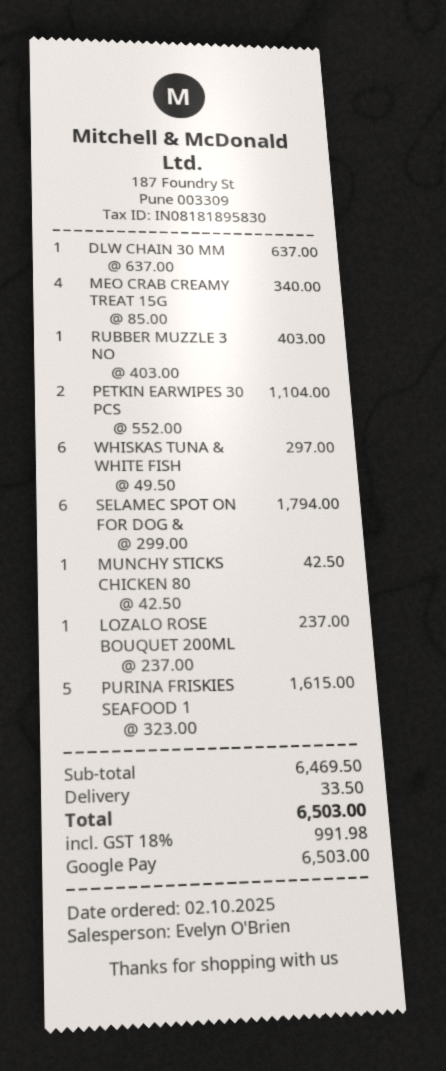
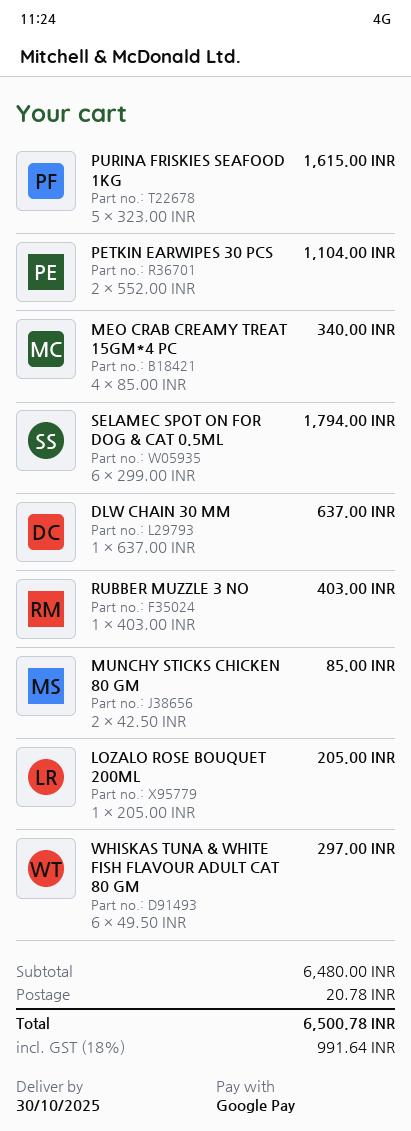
MUNCHY STICKS CHICKEN 80: 1 x 42.50 = 42.50 -> 2 x 42.50 = 85.00
LOZALO ROSE BOUQUET 200ML: 1 x 237.00 = 237.00 -> 1 x 205.00 = 205.00
subtotal: 6469.50 -> 6480.00
shipping: 33.50 -> 20.78
tax: 18% = 991.98 -> 18% = 991.64
total: 6503.00 -> 6500.78

